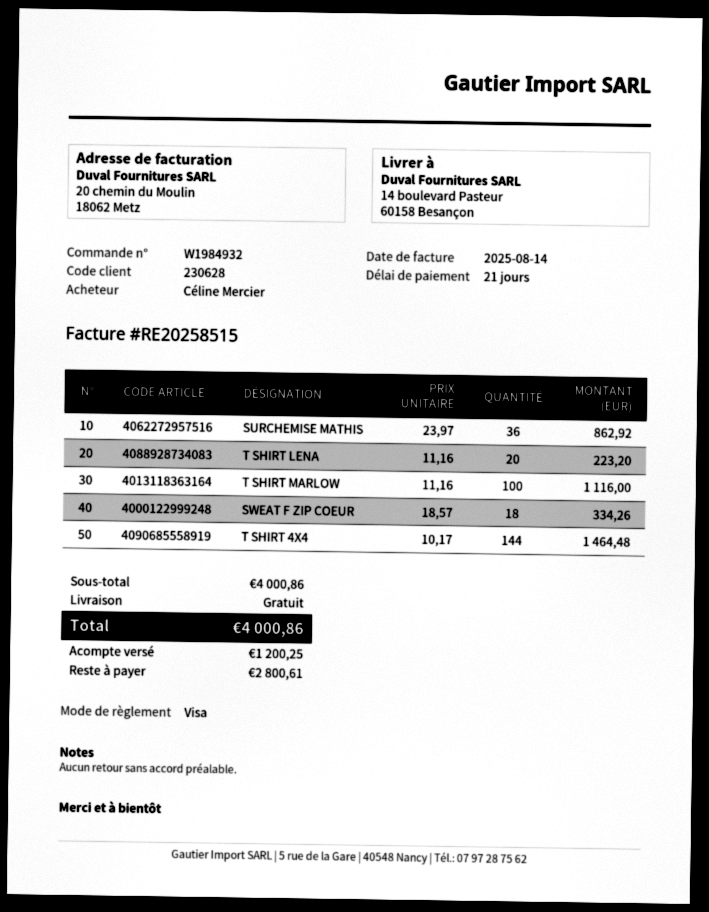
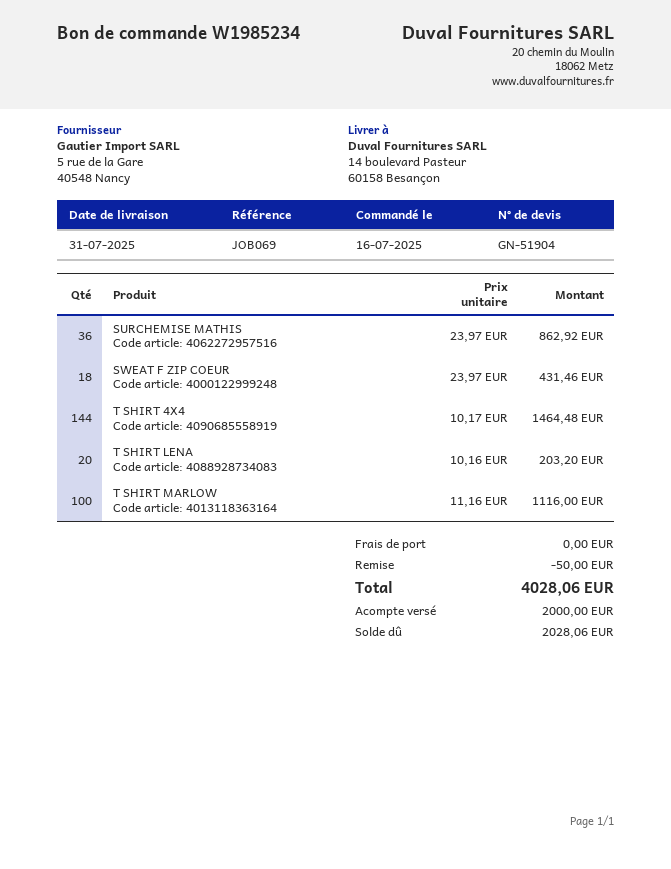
order number: W1984932 -> W1985234
T SHIRT LENA: 20 x 11.16 = 223.20 -> 20 x 10.16 = 203.20
SWEAT F ZIP COEUR: 18 x 18.57 = 334.26 -> 18 x 23.97 = 431.46
discount: none -> 50.00
total: 4000.86 -> 4028.06
deposit: 1200.25 -> 2000.00
balance: 2800.61 -> 2028.06

